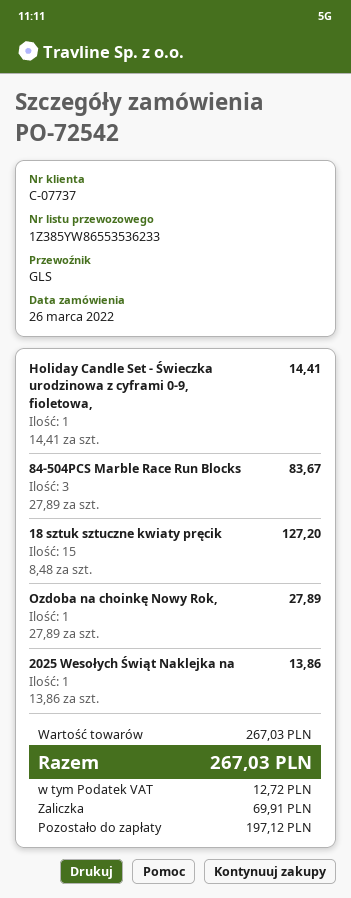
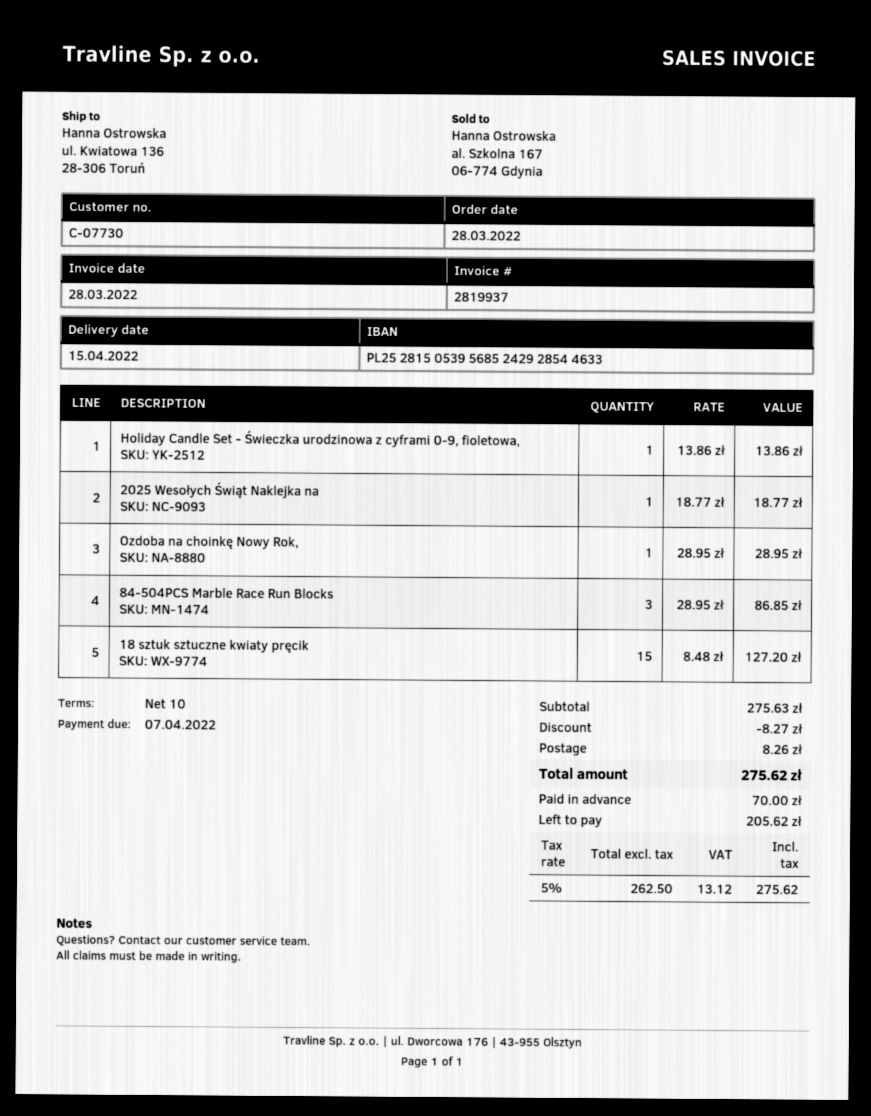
order date: 2022-03-26 -> 2022-03-28
customer number: C-07737 -> C-07730
Holiday Candle Set - Świeczka urodzinowa z cyframi 0-9, fioletowa,: 1 x 14.41 = 14.41 -> 1 x 13.86 = 13.86
84-504PCS Marble Race Run Blocks: 3 x 27.89 = 83.67 -> 3 x 28.95 = 86.85
Ozdoba na choinkę Nowy Rok,: 1 x 27.89 = 27.89 -> 1 x 28.95 = 28.95
2025 Wesołych Świąt Naklejka na: 1 x 13.86 = 13.86 -> 1 x 18.77 = 18.77
subtotal: 267.03 -> 275.63
discount: none -> 8.27
shipping: none -> 8.26
tax: 12.72 -> 13.12
total: 267.03 -> 275.62
deposit: 69.91 -> 70.00
balance: 197.12 -> 205.62

